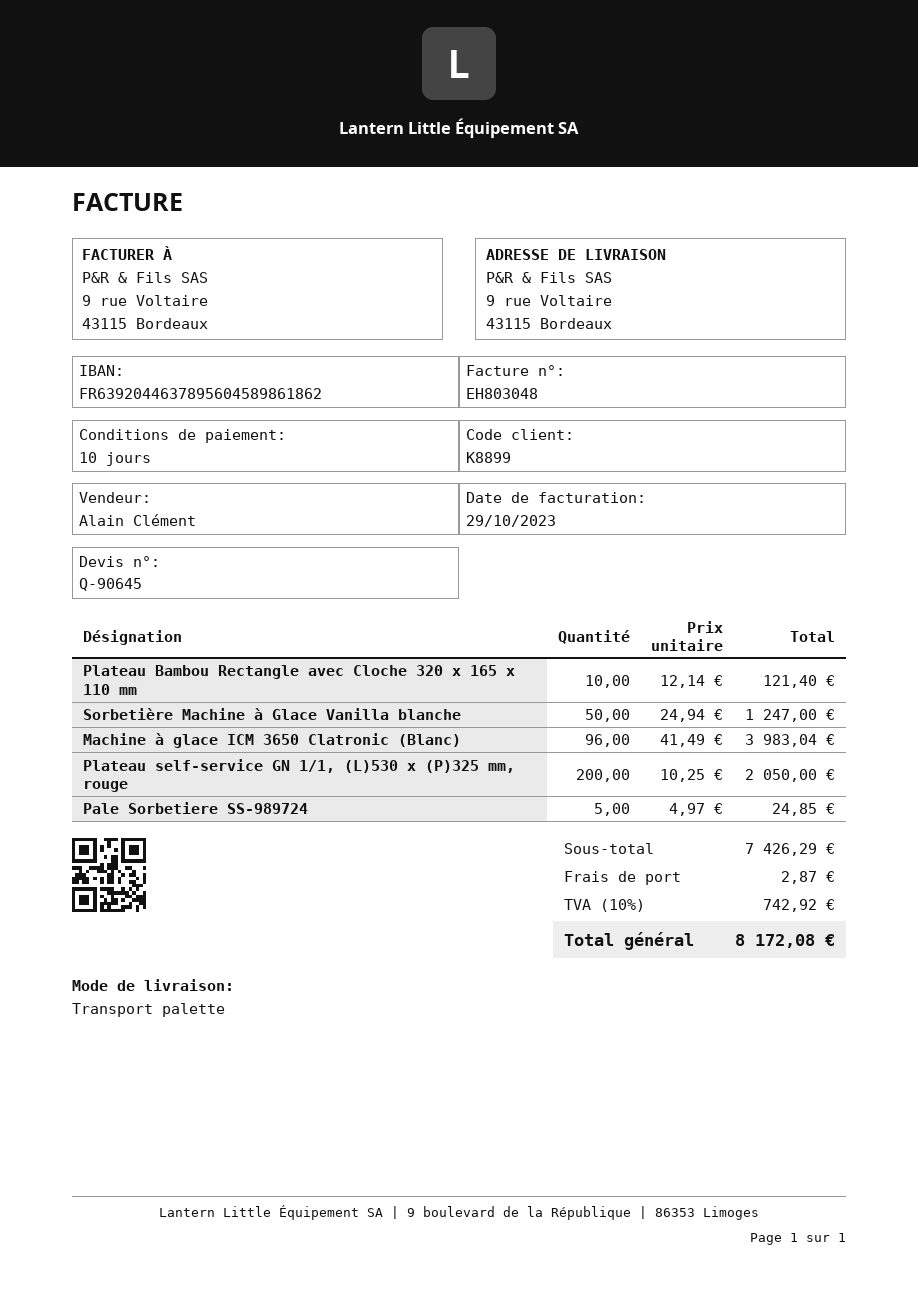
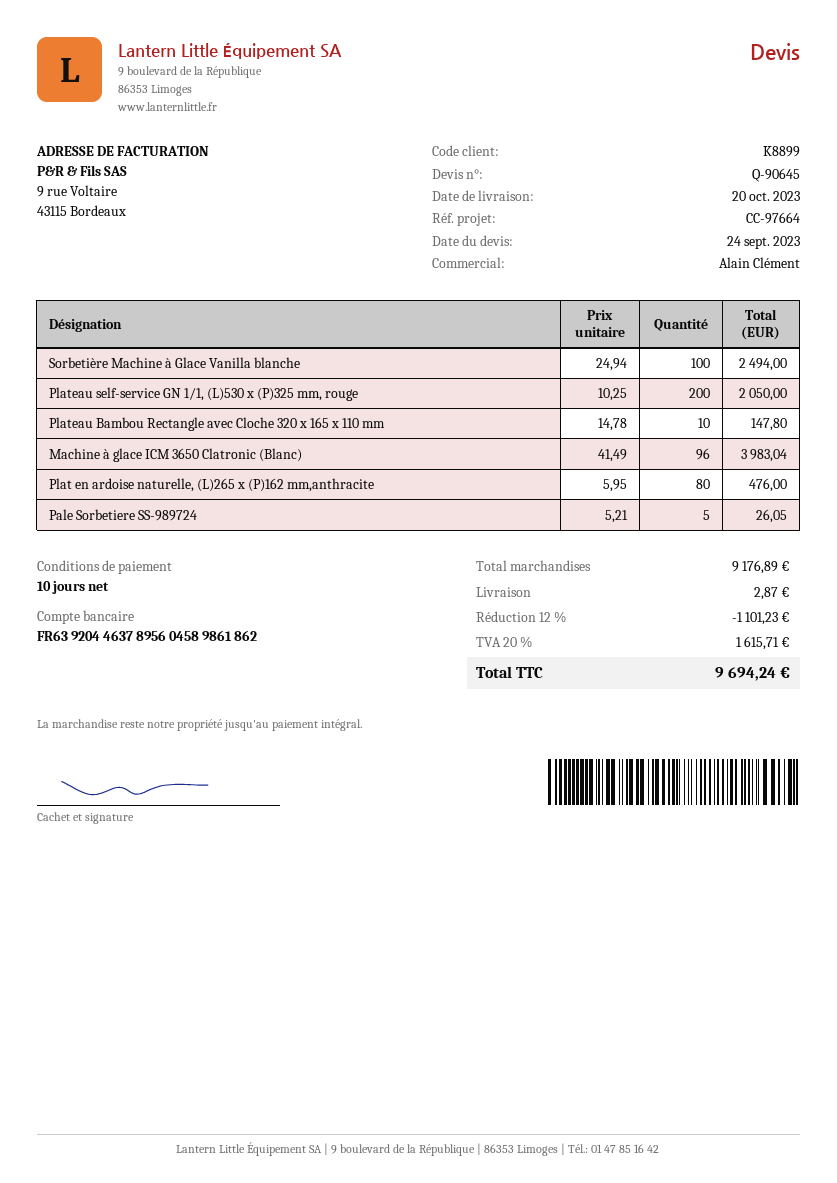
Plateau Bambou Rectangle avec Cloche 320 x 165 x 110 mm: 10 x 12.14 = 121.40 -> 10 x 14.78 = 147.80
Sorbetière Machine à Glace Vanilla blanche: 50 x 24.94 = 1247.00 -> 100 x 24.94 = 2494.00
Pale Sorbetiere SS-989724: 5 x 4.97 = 24.85 -> 5 x 5.21 = 26.05
Plat en ardoise naturelle, (L)265 x (P)162 mm,anthracite: none -> 80 x 5.95 = 476.00
subtotal: 7426.29 -> 9176.89
discount: none -> 12% = 1101.23
tax: 10% = 742.92 -> 20% = 1615.71
total: 8172.08 -> 9694.24

